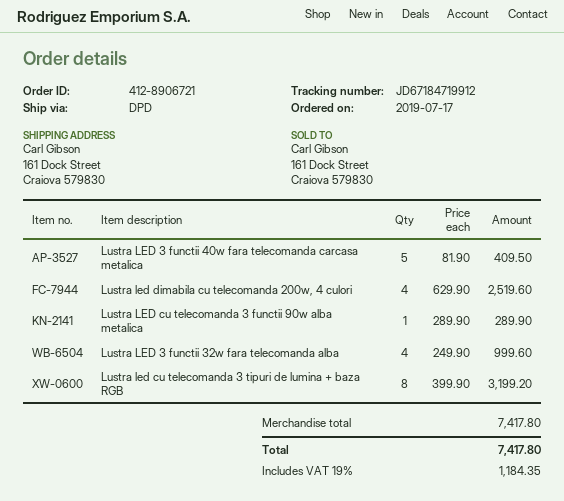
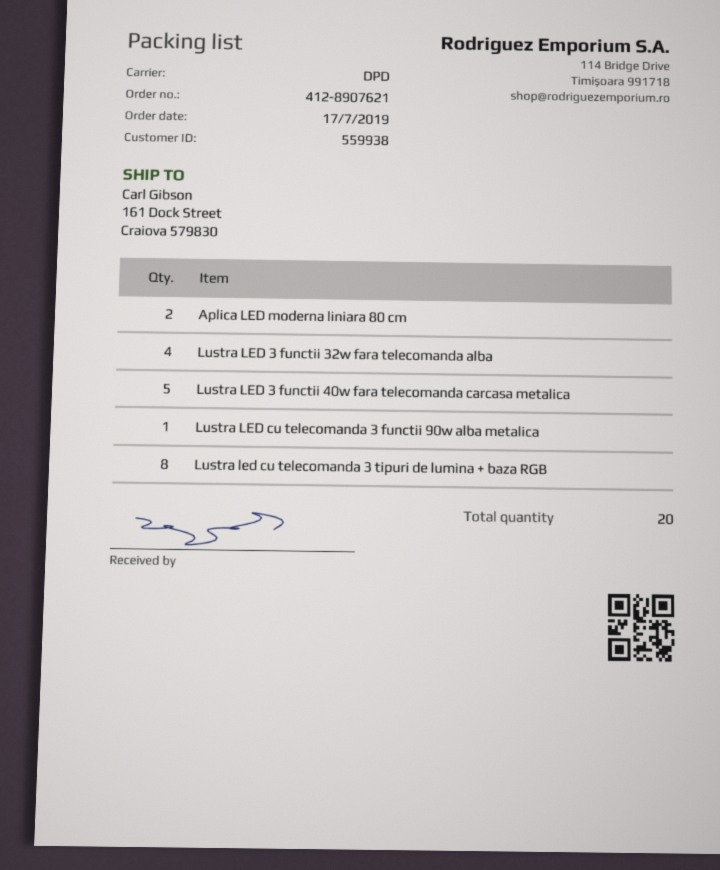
order number: 412-8906721 -> 412-8907621
Lustra led dimabila cu telecomanda 200w, 4 culori: 4 -> none
Aplica LED moderna liniara 80 cm: none -> 2

